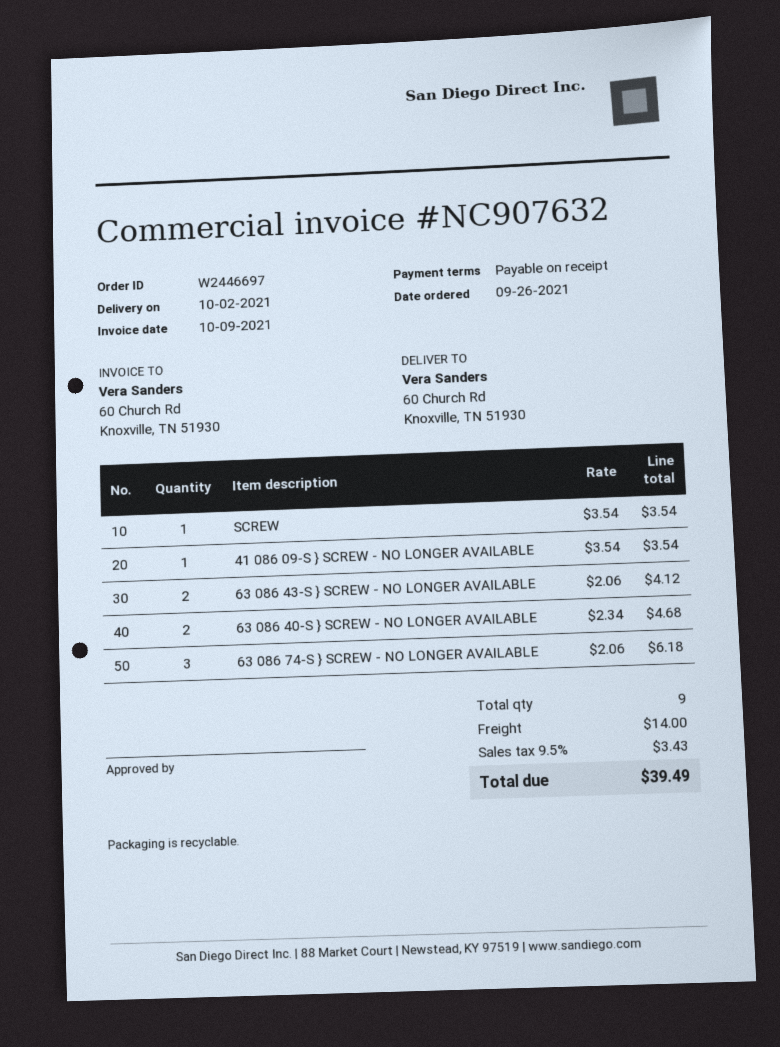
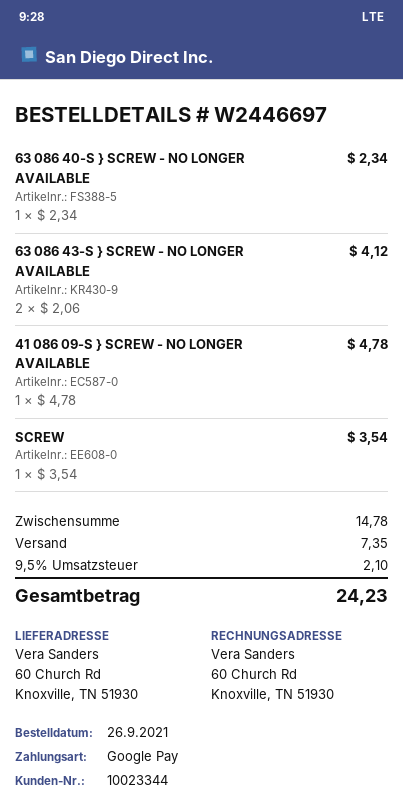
41 086 09-S } SCREW - NO LONGER AVAILABLE: 1 x 3.54 = 3.54 -> 1 x 4.78 = 4.78
63 086 40-S } SCREW - NO LONGER AVAILABLE: 2 x 2.34 = 4.68 -> 1 x 2.34 = 2.34
63 086 74-S } SCREW - NO LONGER AVAILABLE: 3 x 2.06 = 6.18 -> none
shipping: 14.00 -> 7.35
tax: 9.5% = 3.43 -> 9.5% = 2.10
total: 39.49 -> 24.23

